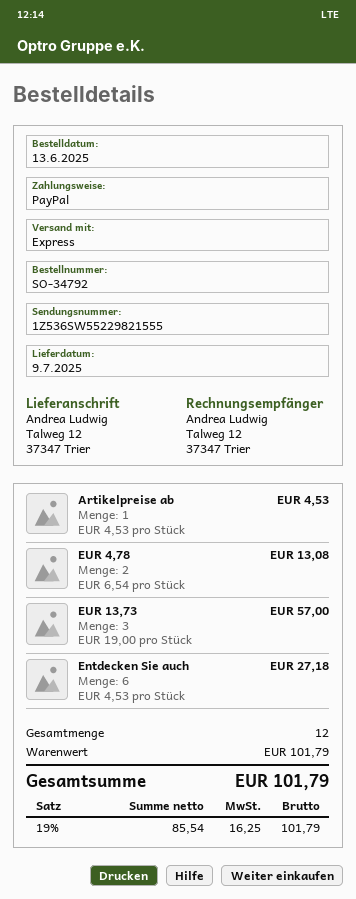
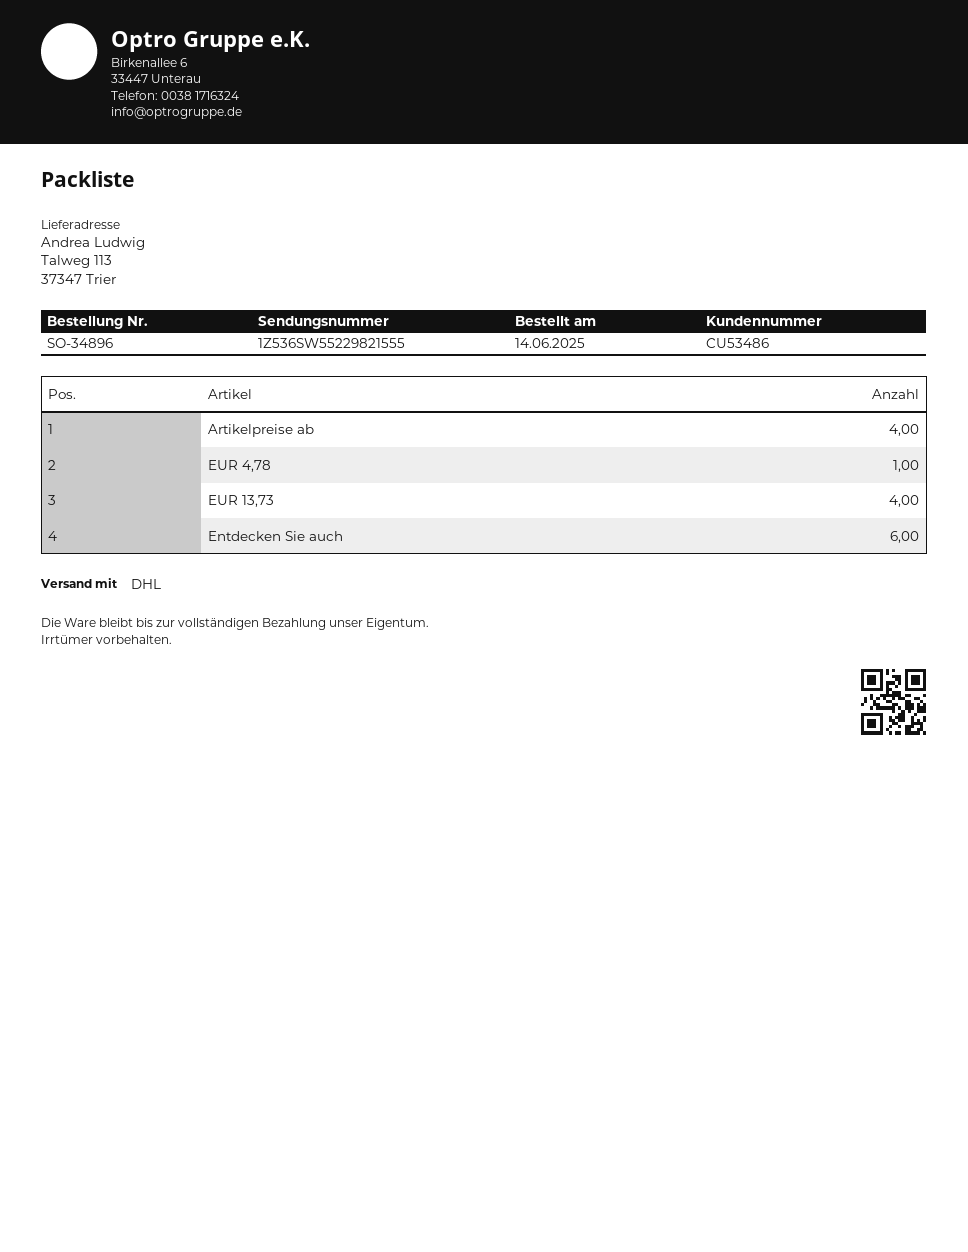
order number: SO-34792 -> SO-34896
order date: 2025-06-13 -> 2025-06-14
shipping method: express -> DHL
ship to: Talweg 12, 37347 Trier -> Talweg 113, 37347 Trier
Artikelpreise ab: 1 -> 4
EUR 4,78: 2 -> 1
EUR 13,73: 3 -> 4

